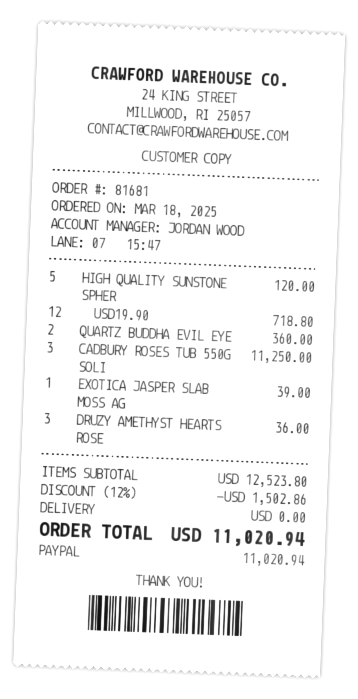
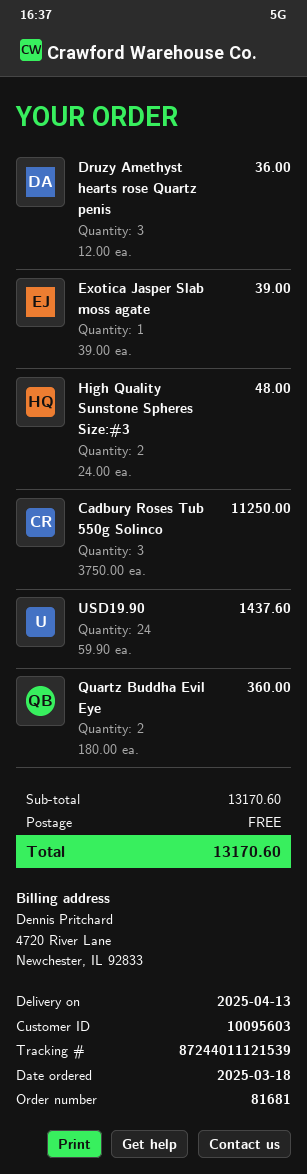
HIGH QUALITY SUNSTONE SPHER: 5 for 120.00 -> 2 for 48.00
USD19.90: 12 for 718.80 -> 24 for 1437.60
subtotal: 12523.80 -> 13170.60
discount: 12% = 1502.86 -> none
total: 11020.94 -> 13170.60

